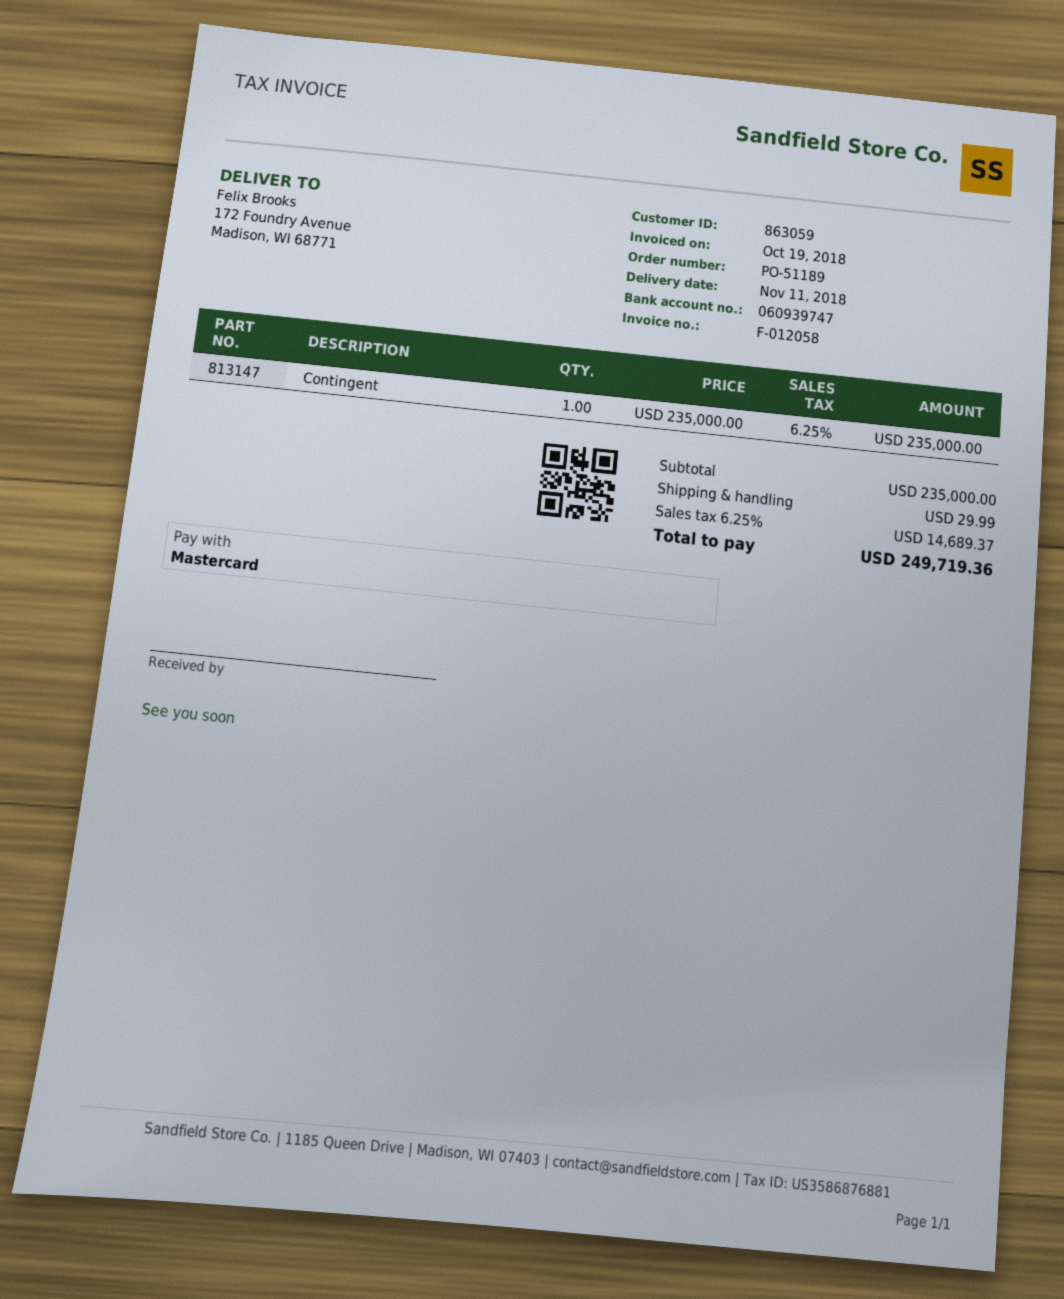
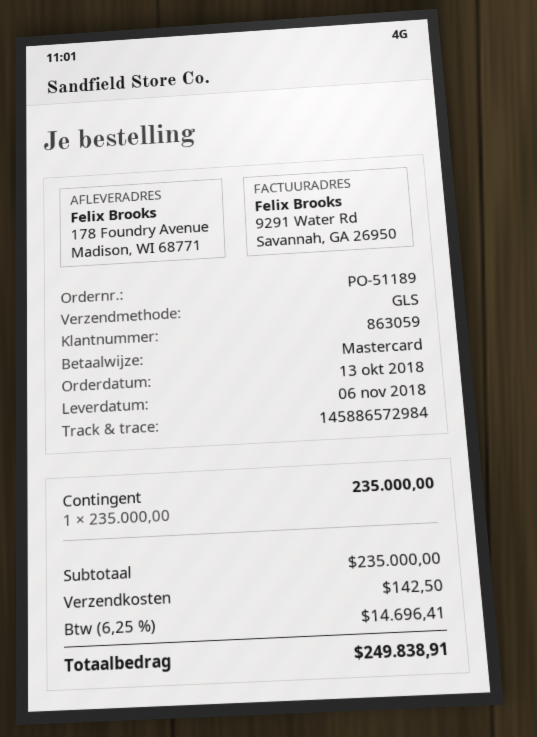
delivery date: 2018-11-11 -> 2018-11-06
ship to: 172 Foundry Avenue, Madison, WI 68771 -> 178 Foundry Avenue, Madison, WI 68771
shipping: 29.99 -> 142.50
tax: 6.25% = 14689.37 -> 6.25% = 14696.41
total: 249719.36 -> 249838.91

